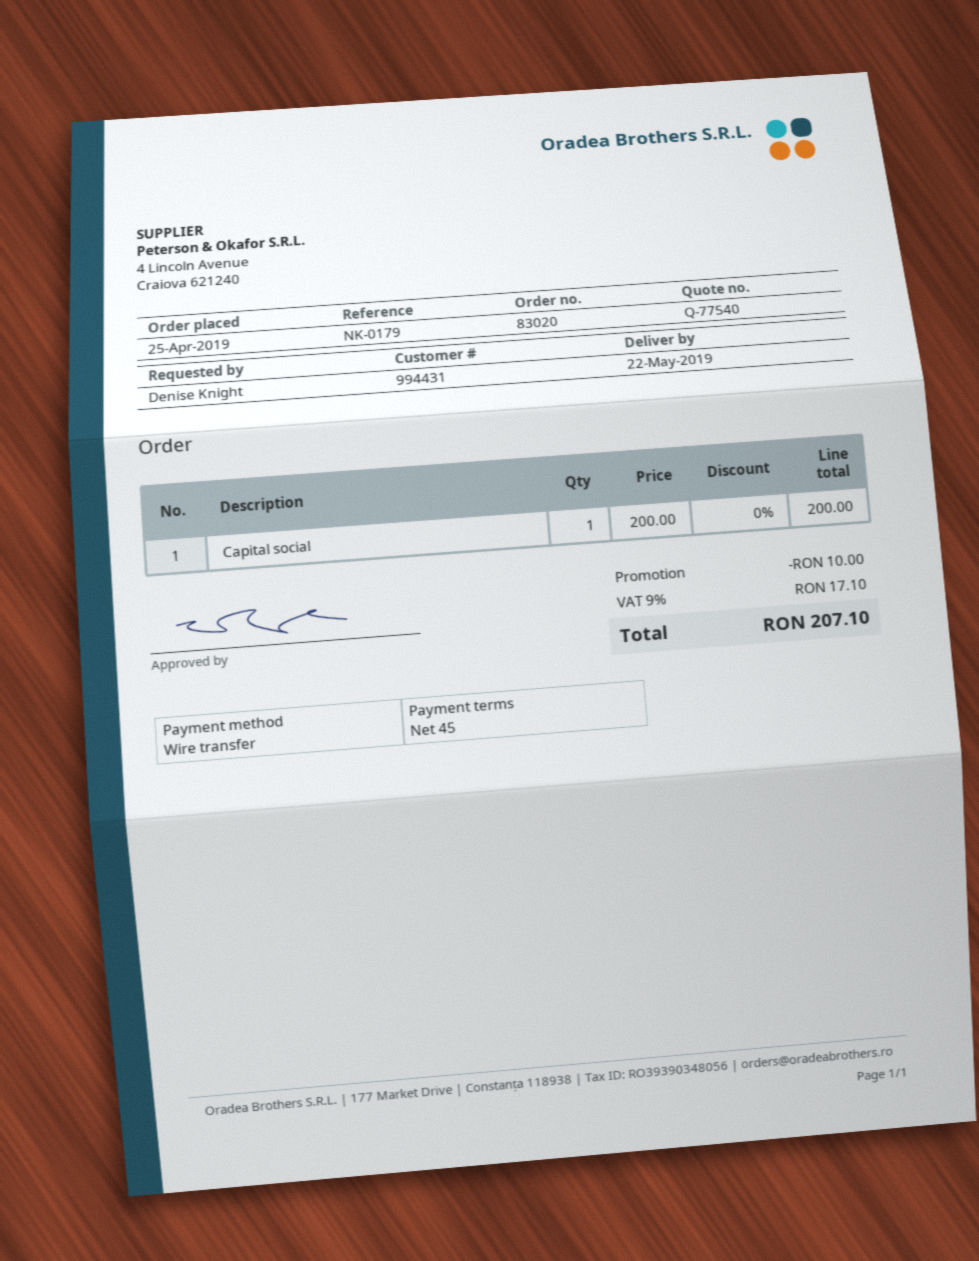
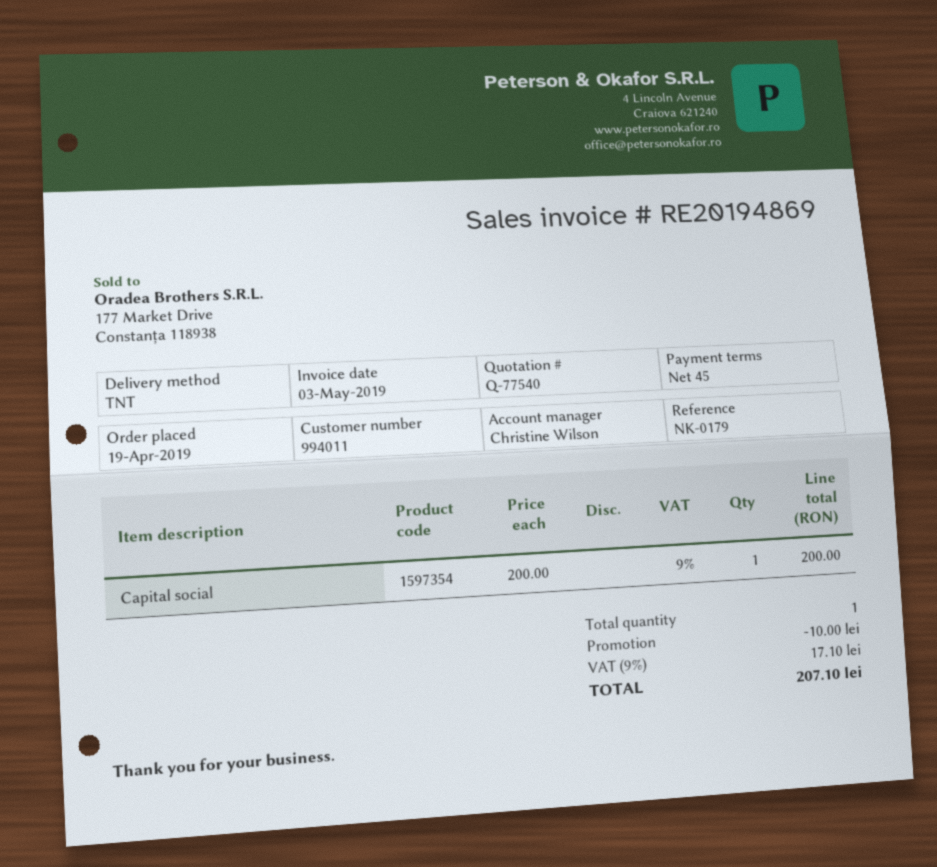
order date: 2019-04-25 -> 2019-04-19
customer number: 994431 -> 994011

